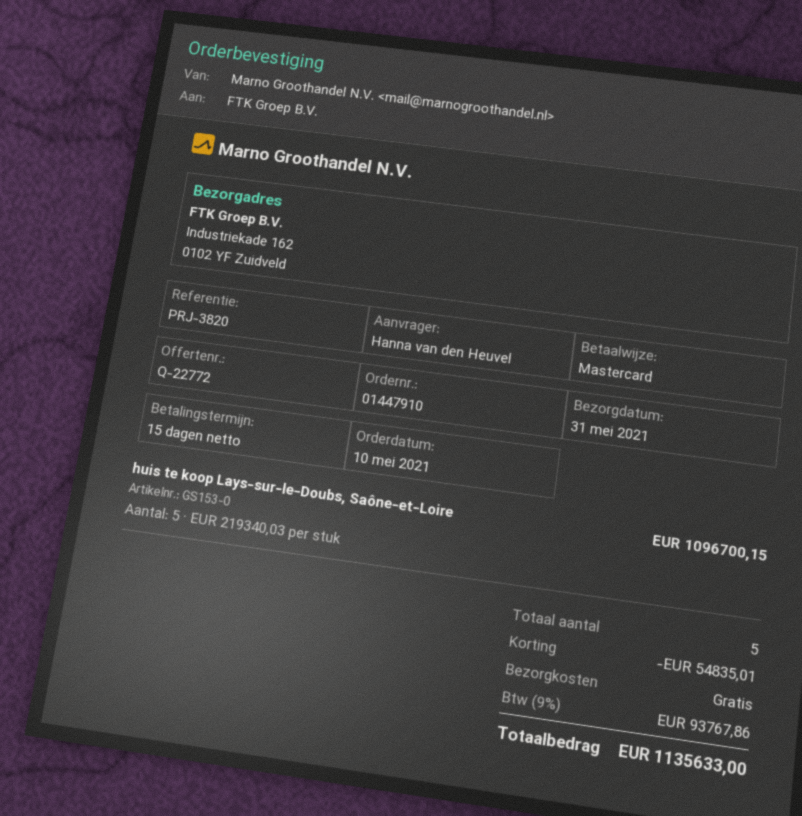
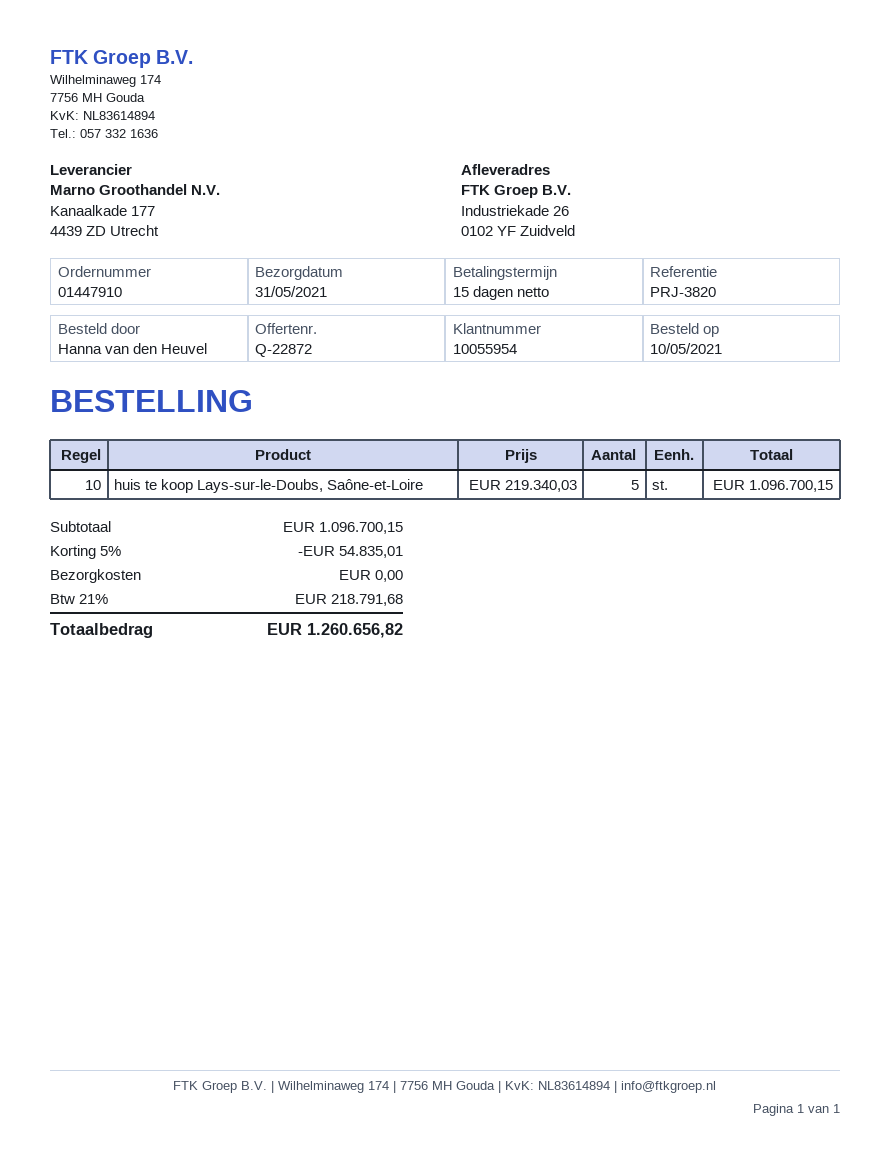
quote number: Q-22772 -> Q-22872
ship to: Industriekade 162, 0102 YF Zuidveld -> Industriekade 26, 0102 YF Zuidveld
tax: 9% = 93767.86 -> 21% = 218791.68
total: 1135633.00 -> 1260656.82

